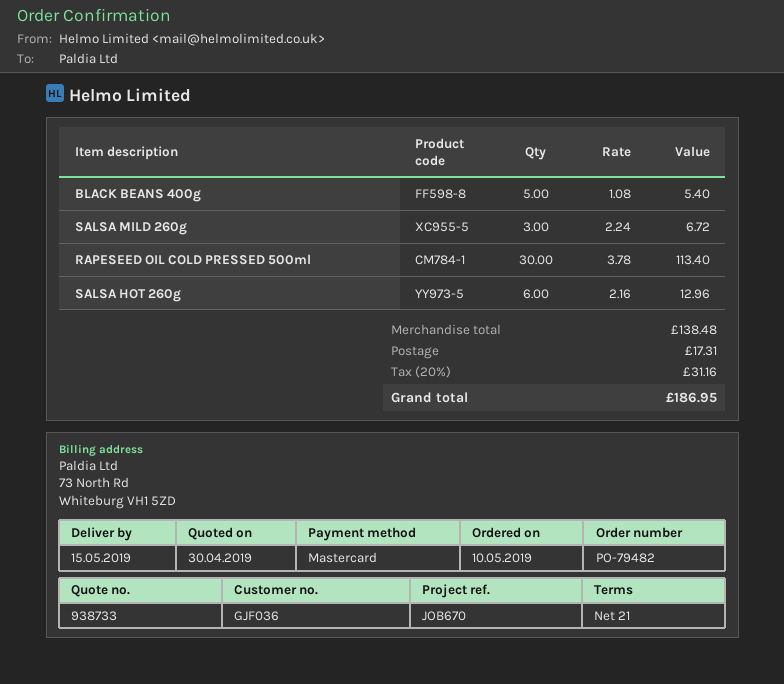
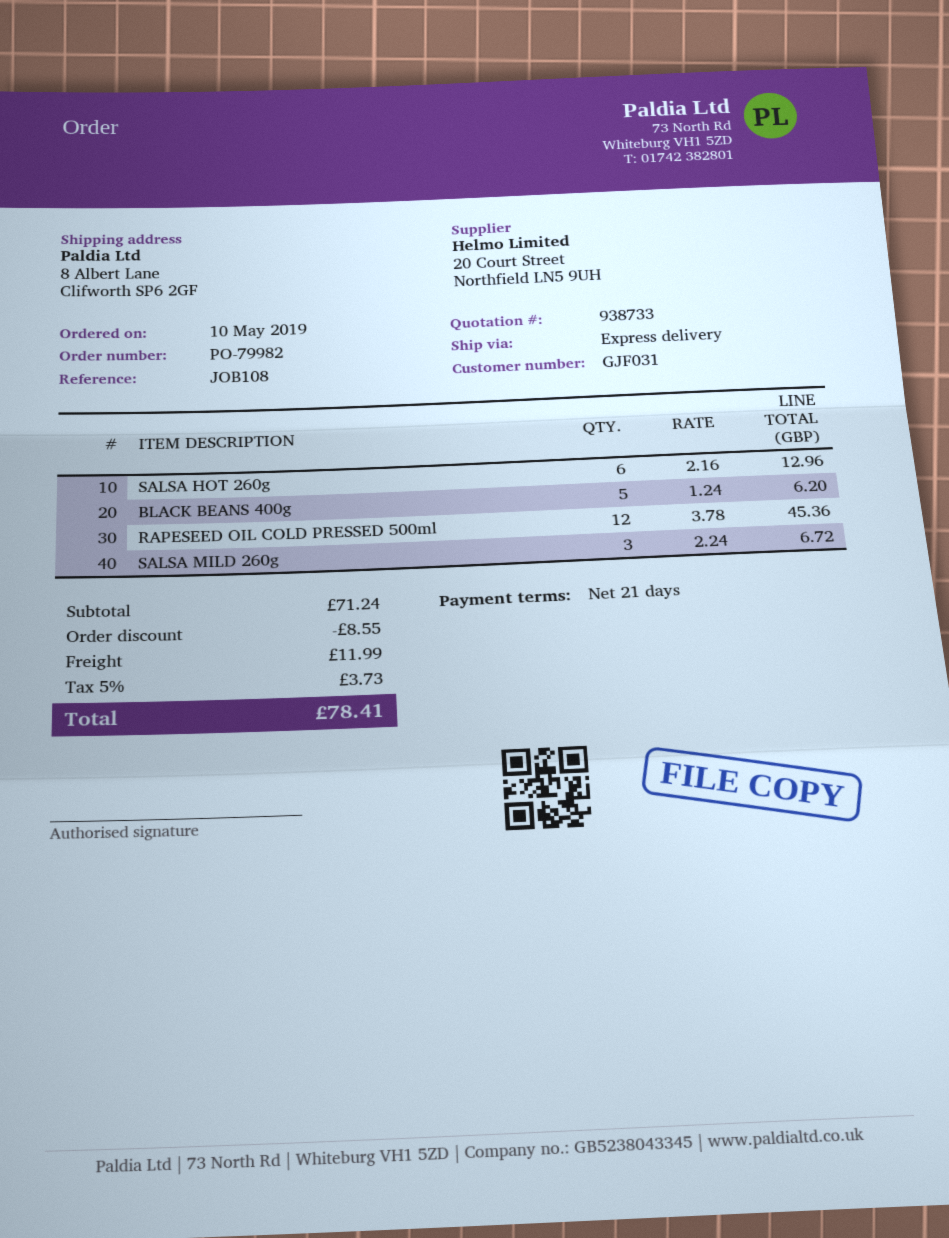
order number: PO-79482 -> PO-79982
customer number: GJF036 -> GJF031
reference: JOB670 -> JOB108
BLACK BEANS 400g: 5 x 1.08 = 5.40 -> 5 x 1.24 = 6.20
RAPESEED OIL COLD PRESSED 500ml: 30 x 3.78 = 113.40 -> 12 x 3.78 = 45.36
subtotal: 138.48 -> 71.24
discount: none -> 8.55
shipping: 17.31 -> 11.99
tax: 20% = 31.16 -> 5% = 3.73
total: 186.95 -> 78.41

